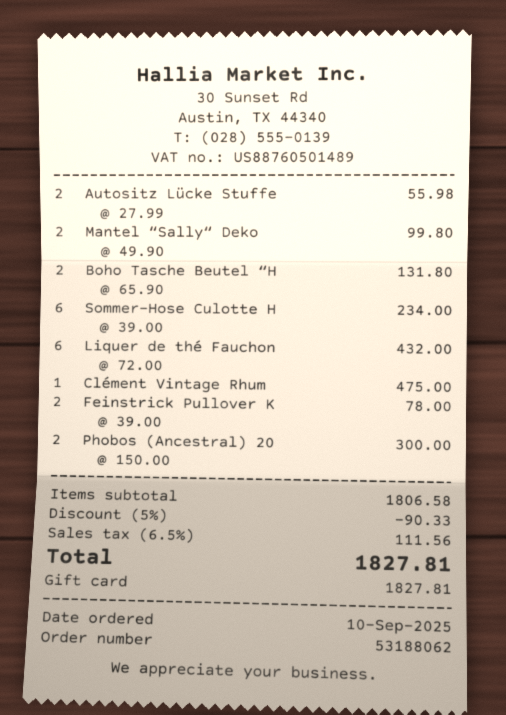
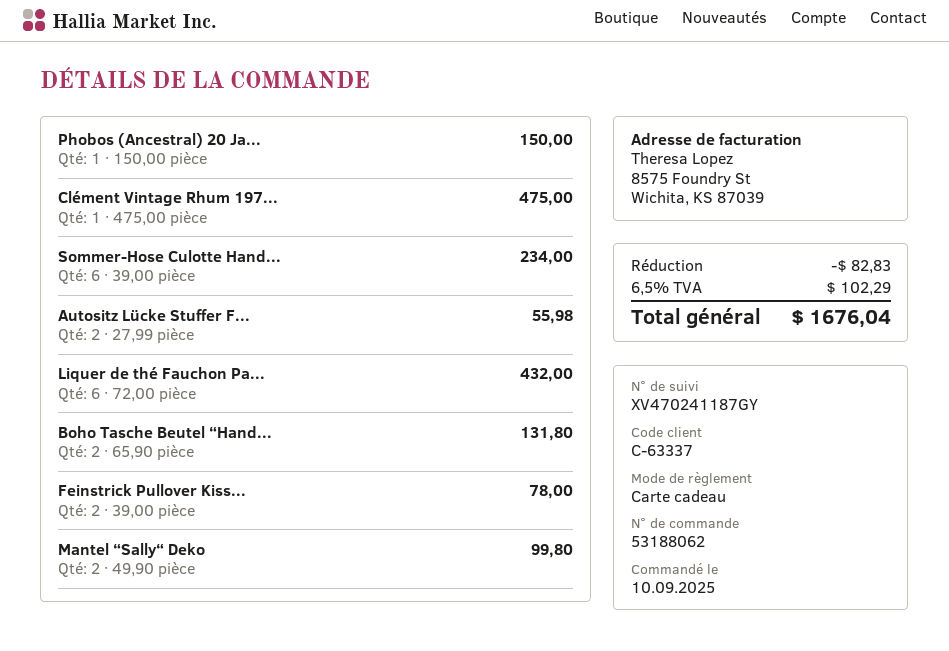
Phobos (Ancestral) 20: 2 x 150.00 = 300.00 -> 1 x 150.00 = 150.00
discount: 90.33 -> 82.83
tax: 6.5% = 111.56 -> 6.5% = 102.29
total: 1827.81 -> 1676.04

